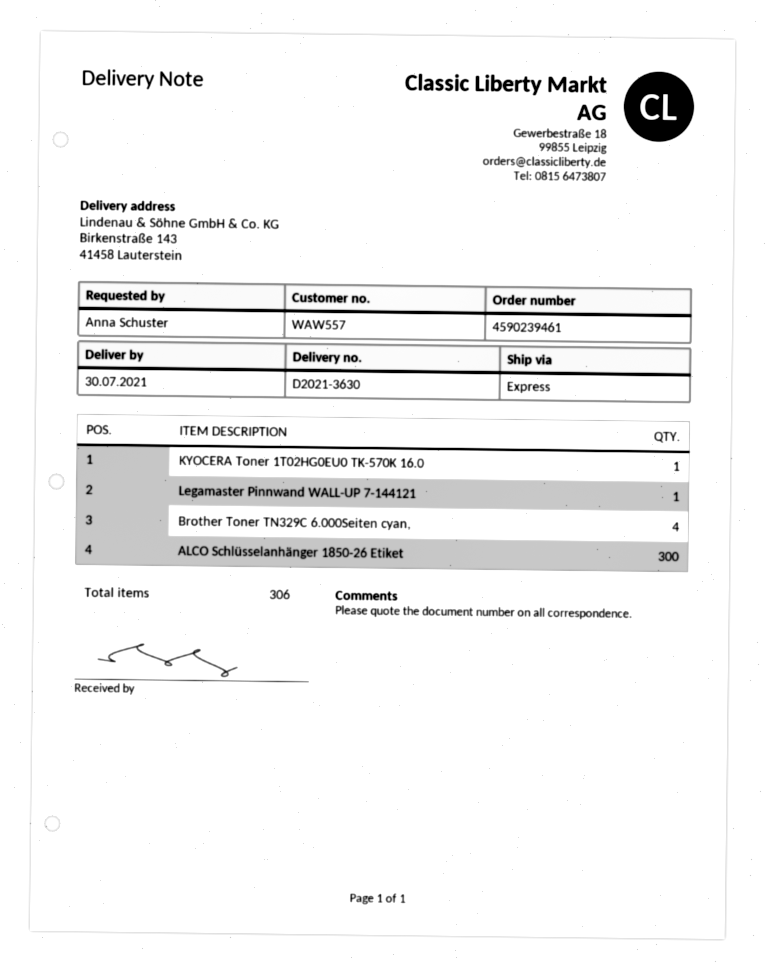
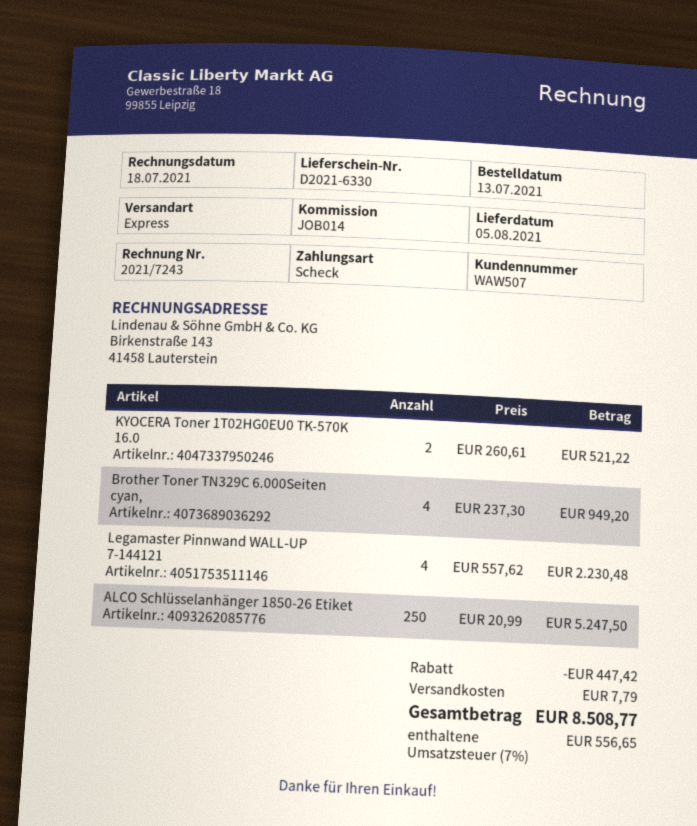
delivery note number: D2021-3630 -> D2021-6330
delivery date: 2021-07-30 -> 2021-08-05
customer number: WAW557 -> WAW507
KYOCERA Toner 1T02HG0EU0 TK-570K 16.0: 1 -> 2
Legamaster Pinnwand WALL-UP 7-144121: 1 -> 4
ALCO Schlüsselanhänger 1850-26 Etiket: 300 -> 250

